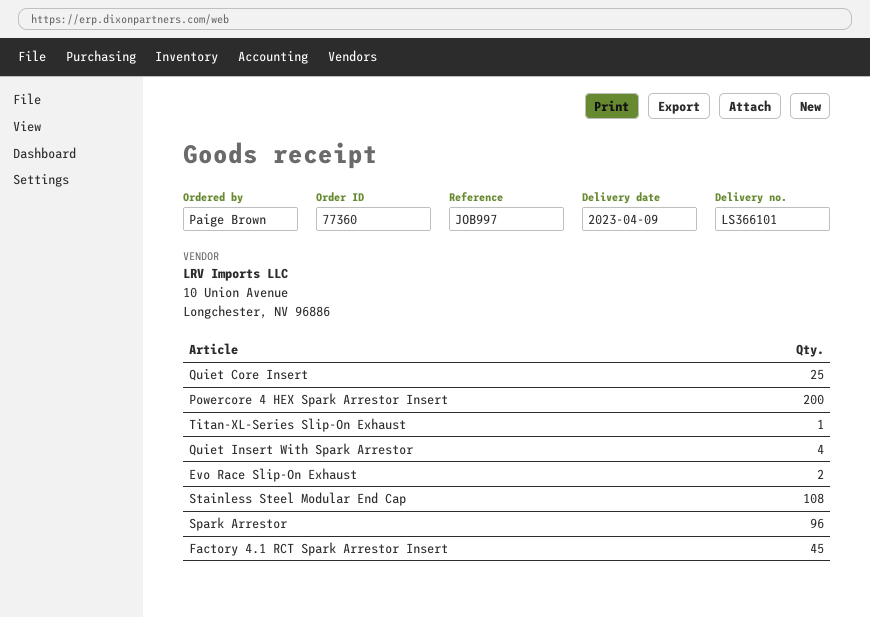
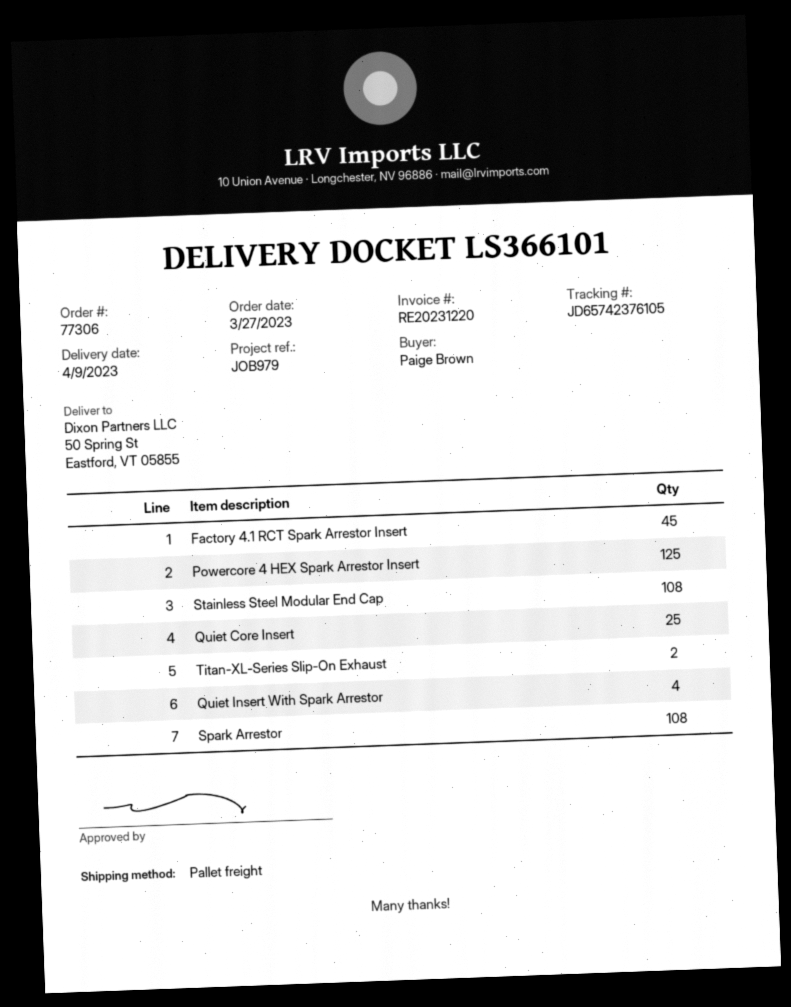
order number: 77360 -> 77306
reference: JOB997 -> JOB979
Powercore 4 HEX Spark Arrestor Insert: 200 -> 125
Titan-XL-Series Slip-On Exhaust: 1 -> 2
Evo Race Slip-On Exhaust: 2 -> none
Spark Arrestor: 96 -> 108

